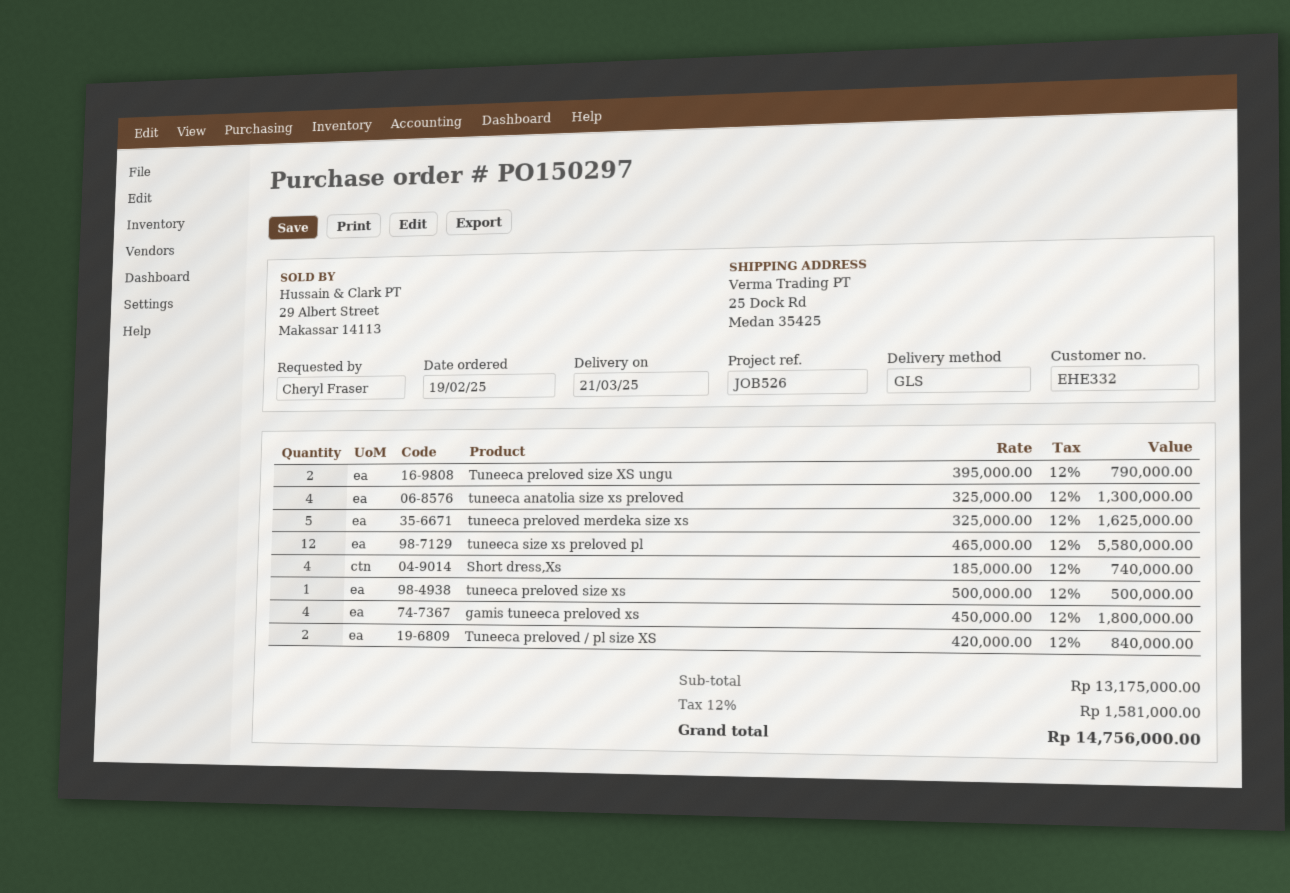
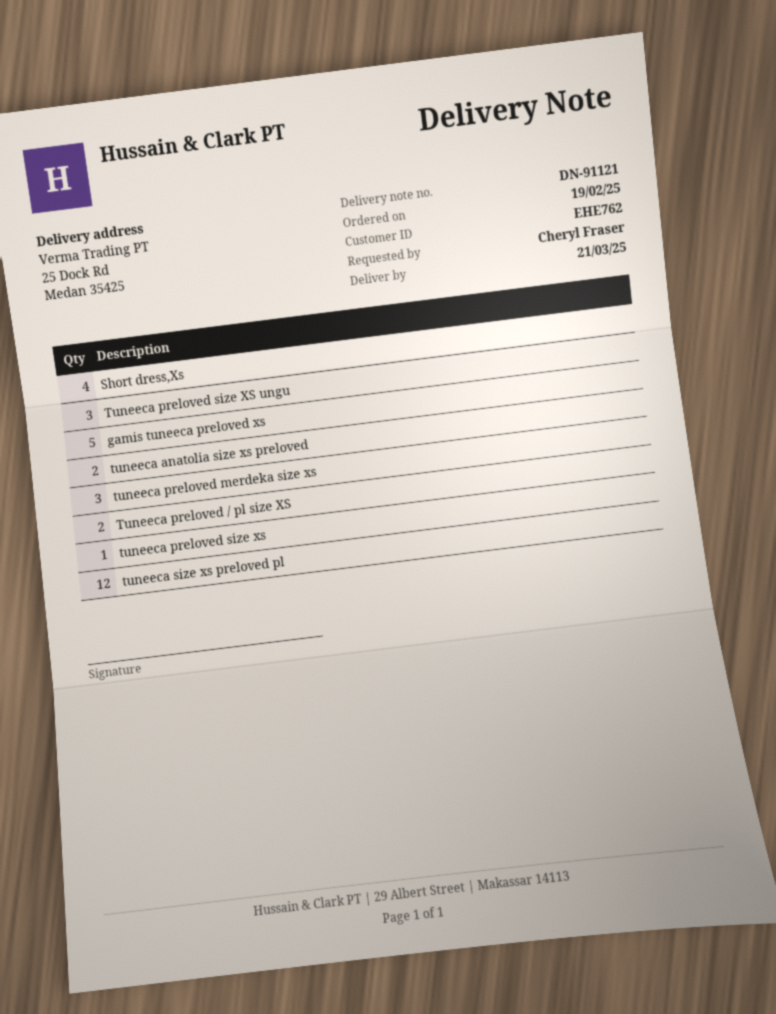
customer number: EHE332 -> EHE762
Tuneeca preloved size XS ungu: 2 -> 3
tuneeca anatolia size xs preloved: 4 -> 2
tuneeca preloved merdeka size xs: 5 -> 3
gamis tuneeca preloved xs: 4 -> 5

